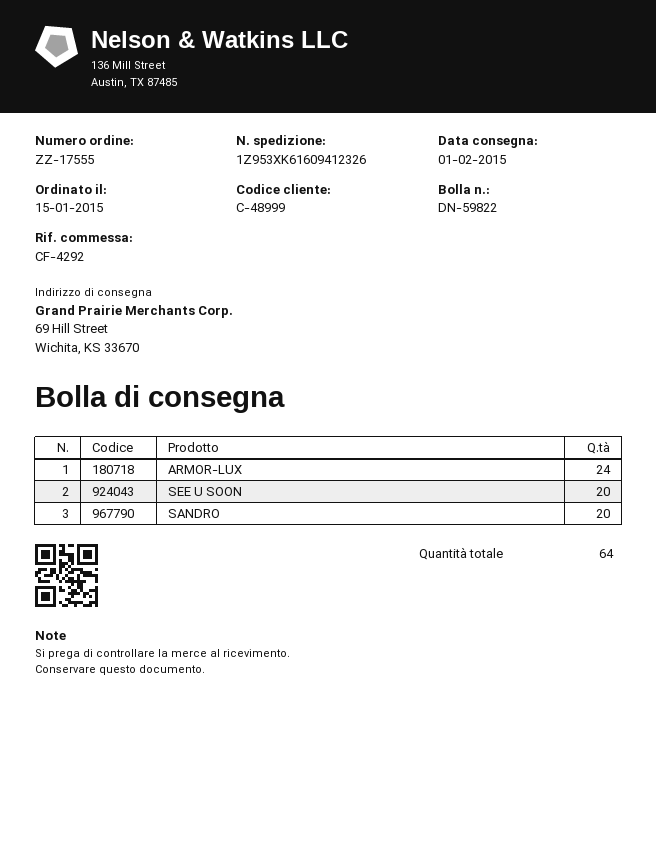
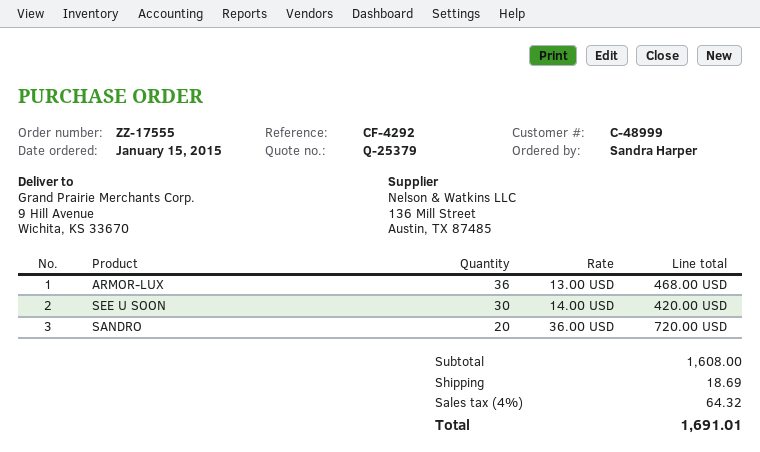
ship to: 69 Hill Street, Wichita, KS 33670 -> 9 Hill Avenue, Wichita, KS 33670
ARMOR-LUX: 24 -> 36
SEE U SOON: 20 -> 30

